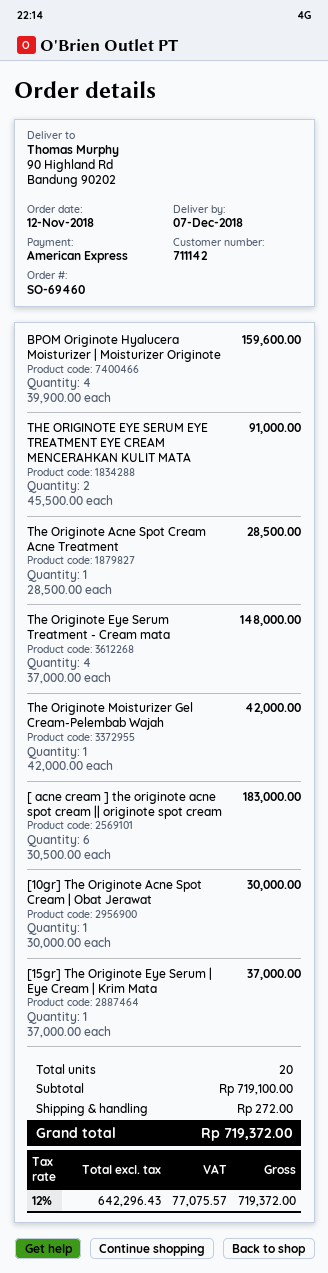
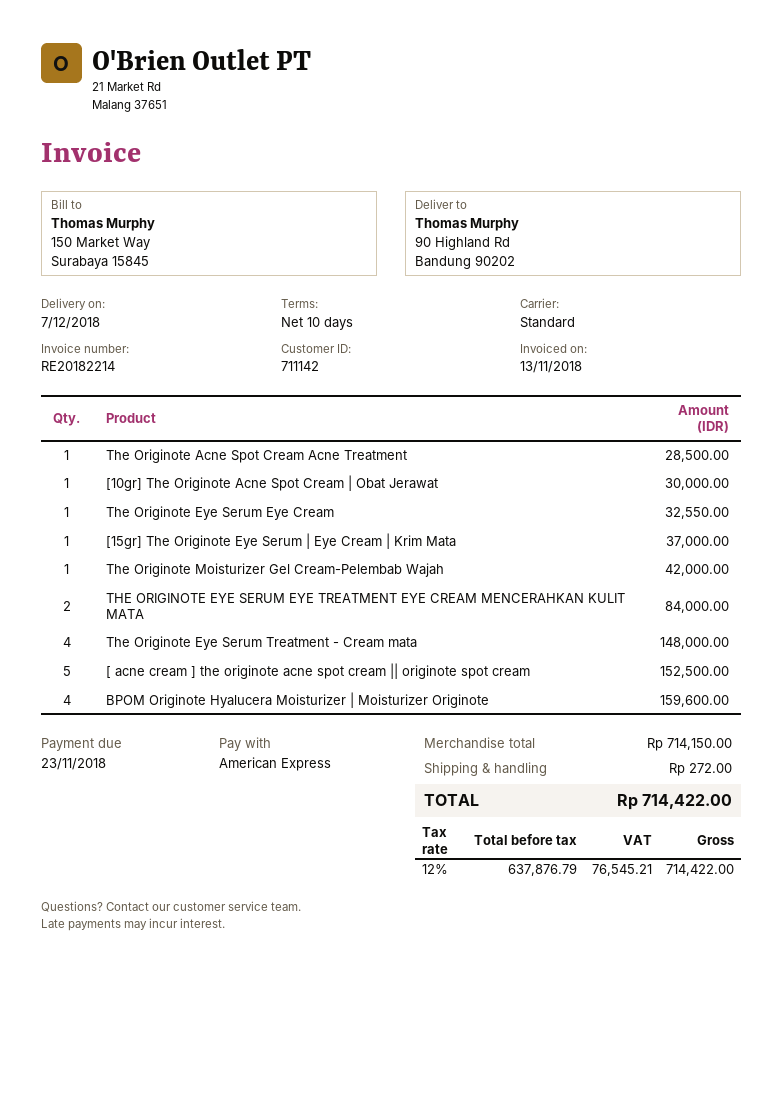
THE ORIGINOTE EYE SERUM EYE TREATMENT EYE CREAM MENCERAHKAN KULIT MATA: 2 for 91000.00 -> 2 for 84000.00
[ acne cream ] the originote acne spot cream || originote spot cream: 6 for 183000.00 -> 5 for 152500.00
The Originote Eye Serum Eye Cream: none -> 1 for 32550.00
subtotal: 719100.00 -> 714150.00
net: 642296.43 -> 637876.79
tax: 12% = 77075.57 -> 12% = 76545.21
total: 719372.00 -> 714422.00

